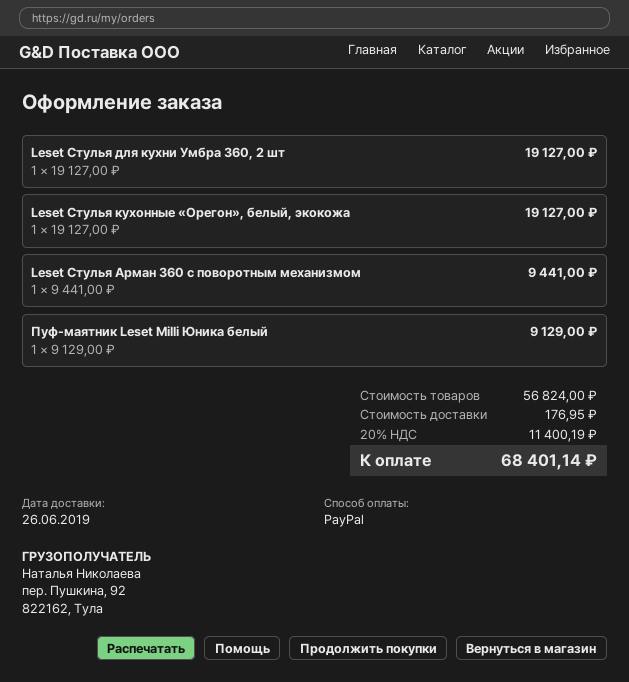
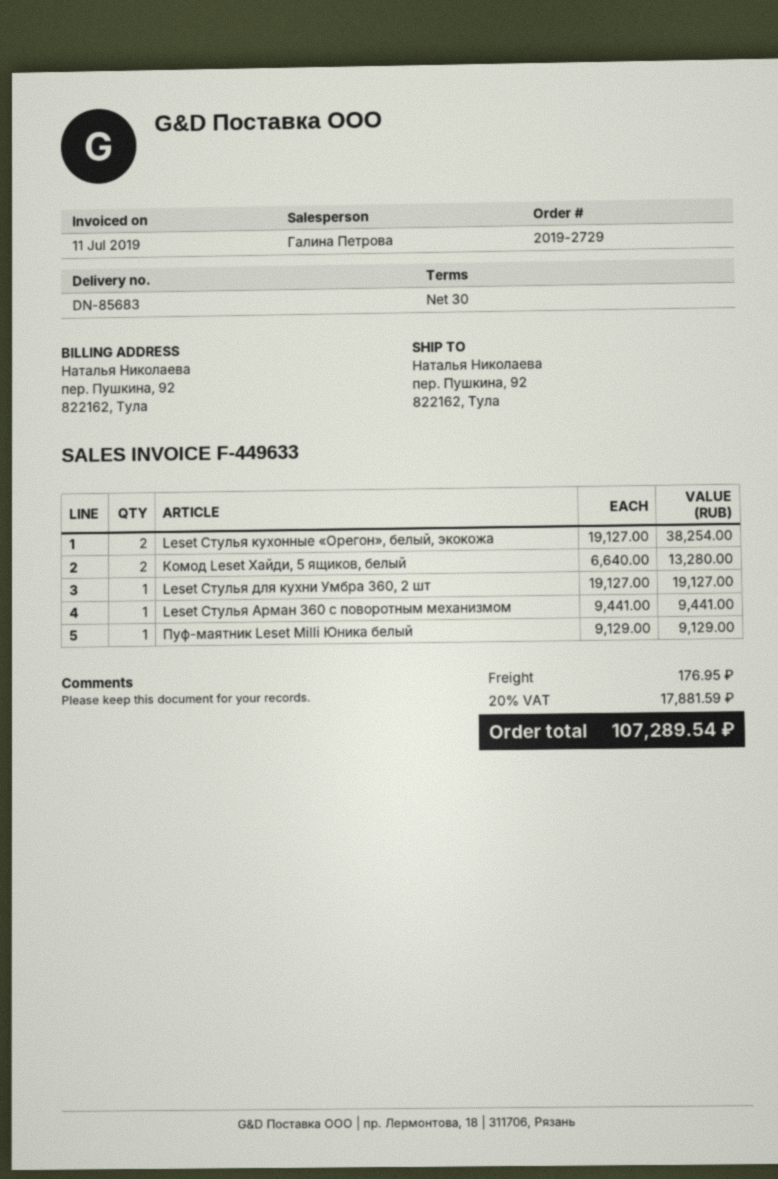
Leset Стулья кухонные «Орегон», белый, экокожа: 1 x 19127.00 = 19127.00 -> 2 x 19127.00 = 38254.00
Комод Leset Хайди, 5 ящиков, белый: none -> 2 x 6640.00 = 13280.00
tax: 20% = 11400.19 -> 20% = 17881.59
total: 68401.14 -> 107289.54

